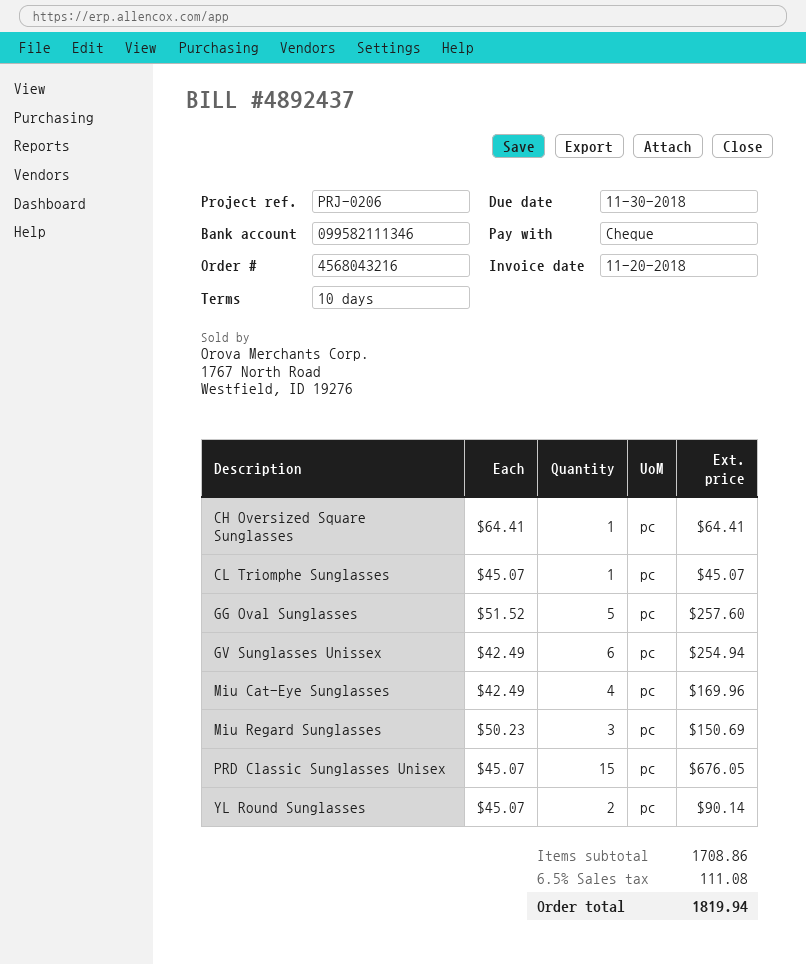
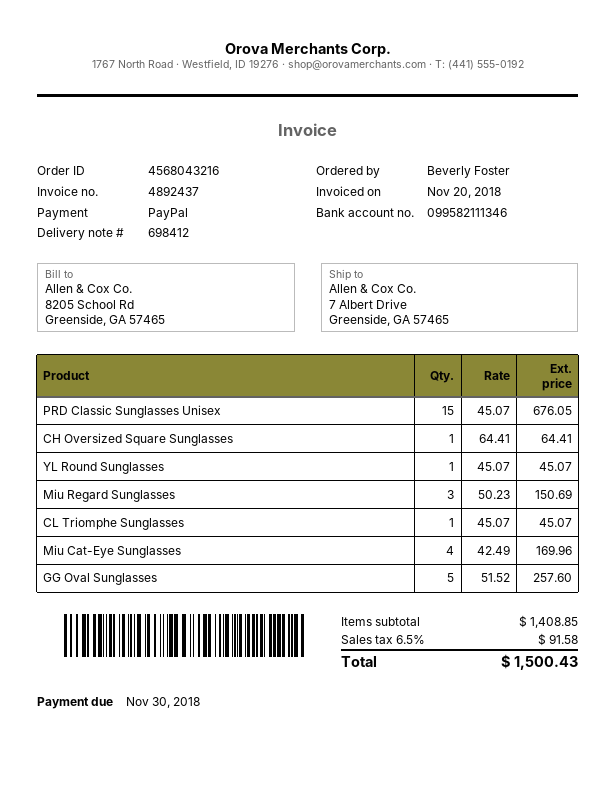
payment method: cheque -> PayPal
GV Sunglasses Unissex: 6 x 42.49 = 254.94 -> none
YL Round Sunglasses: 2 x 45.07 = 90.14 -> 1 x 45.07 = 45.07
subtotal: 1708.86 -> 1408.85
tax: 6.5% = 111.08 -> 6.5% = 91.58
total: 1819.94 -> 1500.43

